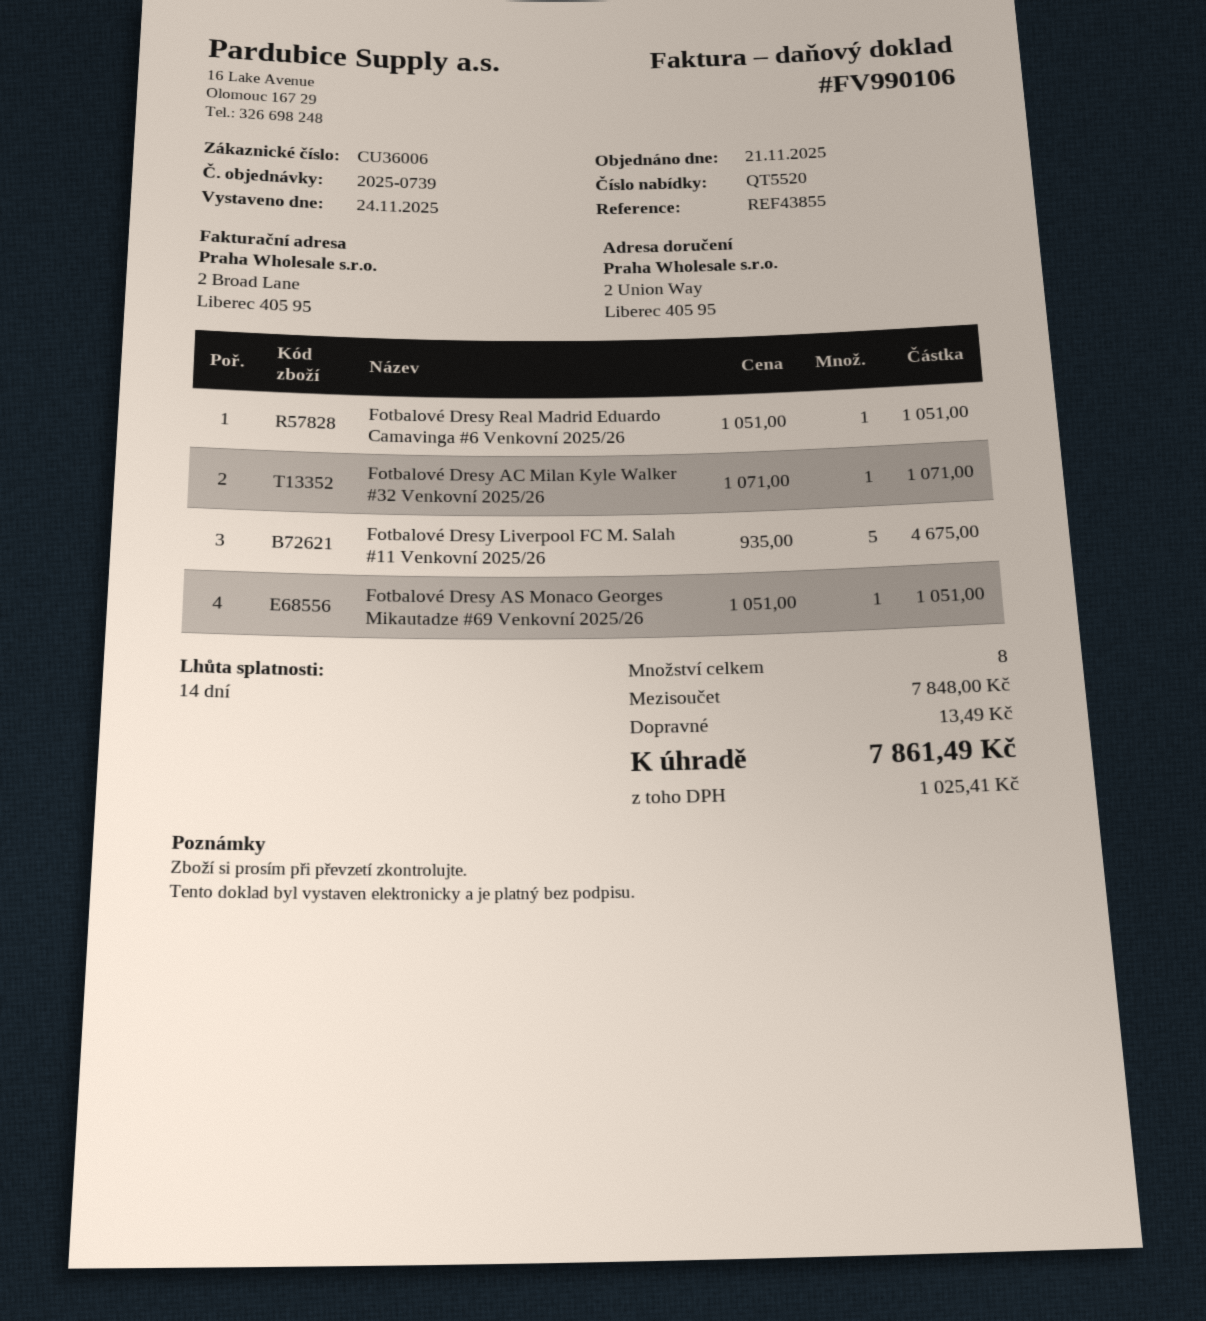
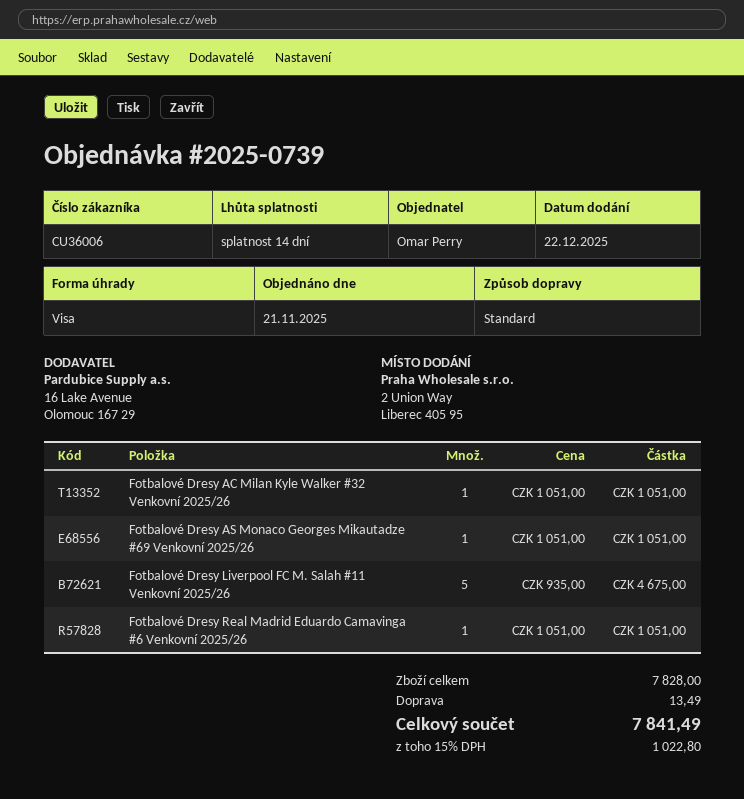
Fotbalové Dresy AC Milan Kyle Walker #32 Venkovní 2025/26: 1 x 1071.00 = 1071.00 -> 1 x 1051.00 = 1051.00
subtotal: 7848.00 -> 7828.00
tax: 1025.41 -> 1022.80
total: 7861.49 -> 7841.49

